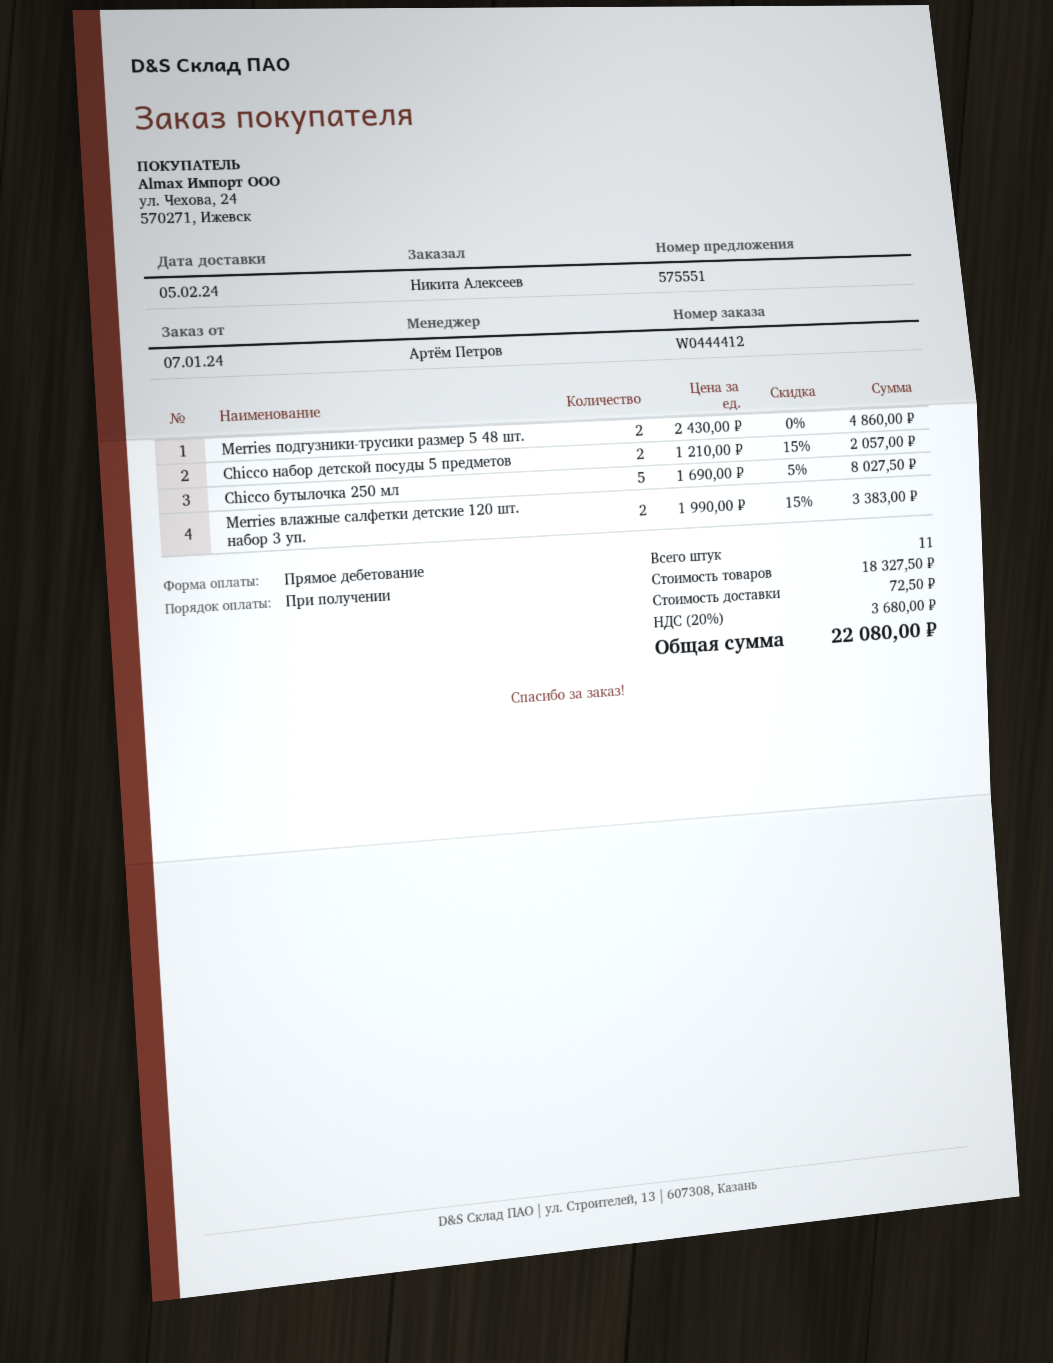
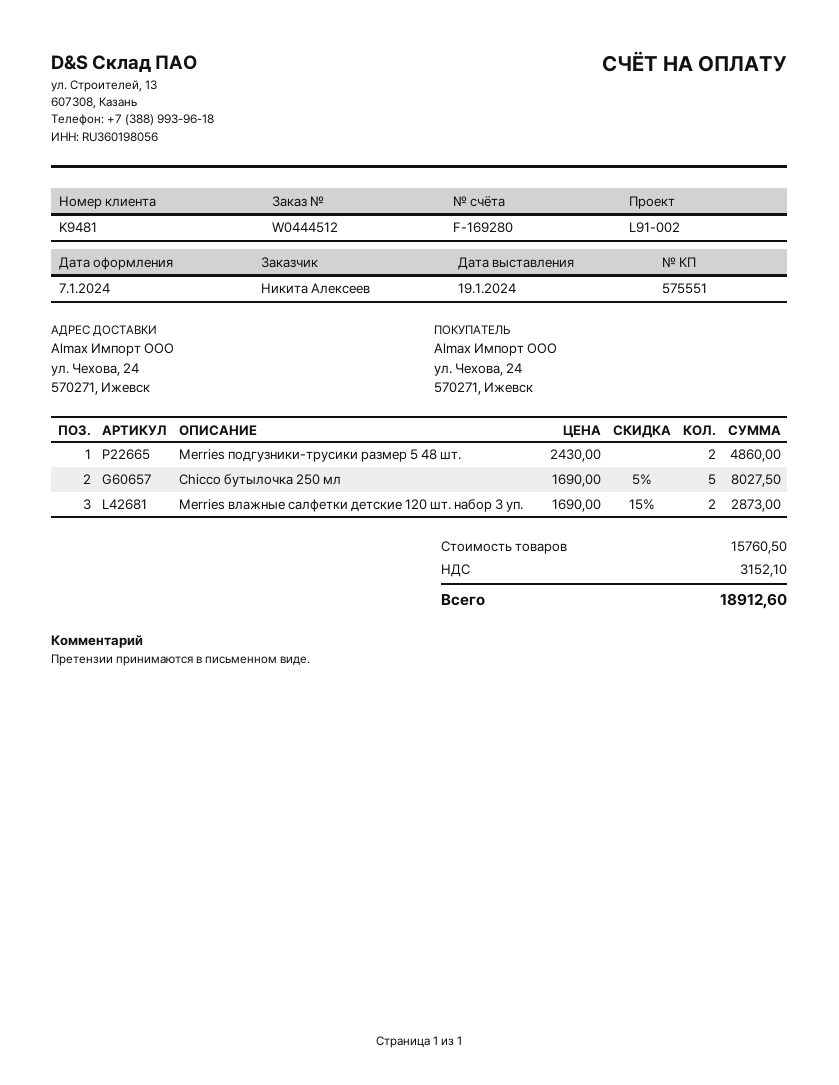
order number: W0444412 -> W0444512
Chicco набор детской посуды 5 предметов: 2 x 1210.00 - 15% = 2057.00 -> none
Merries влажные салфетки детские 120 шт. набор 3 уп.: 2 x 1990.00 - 15% = 3383.00 -> 2 x 1690.00 - 15% = 2873.00
subtotal: 18327.50 -> 15760.50
shipping: 72.50 -> none
tax: 3680.00 -> 3152.10
total: 22080.00 -> 18912.60

